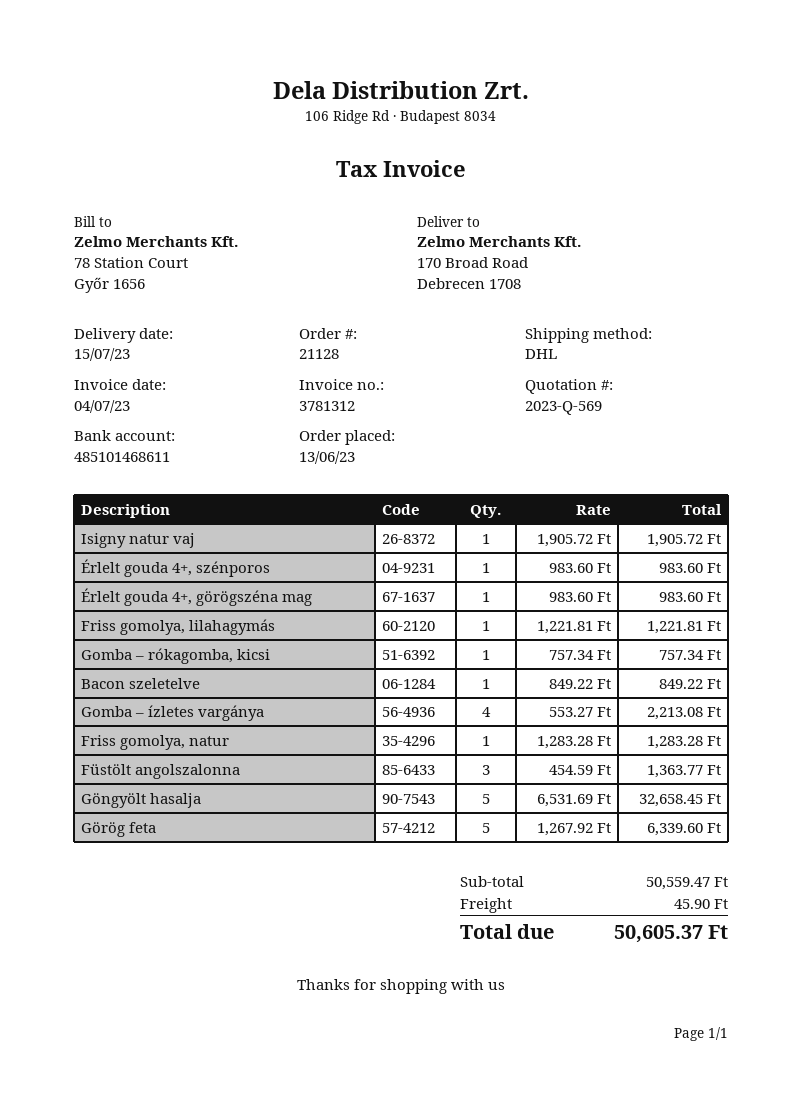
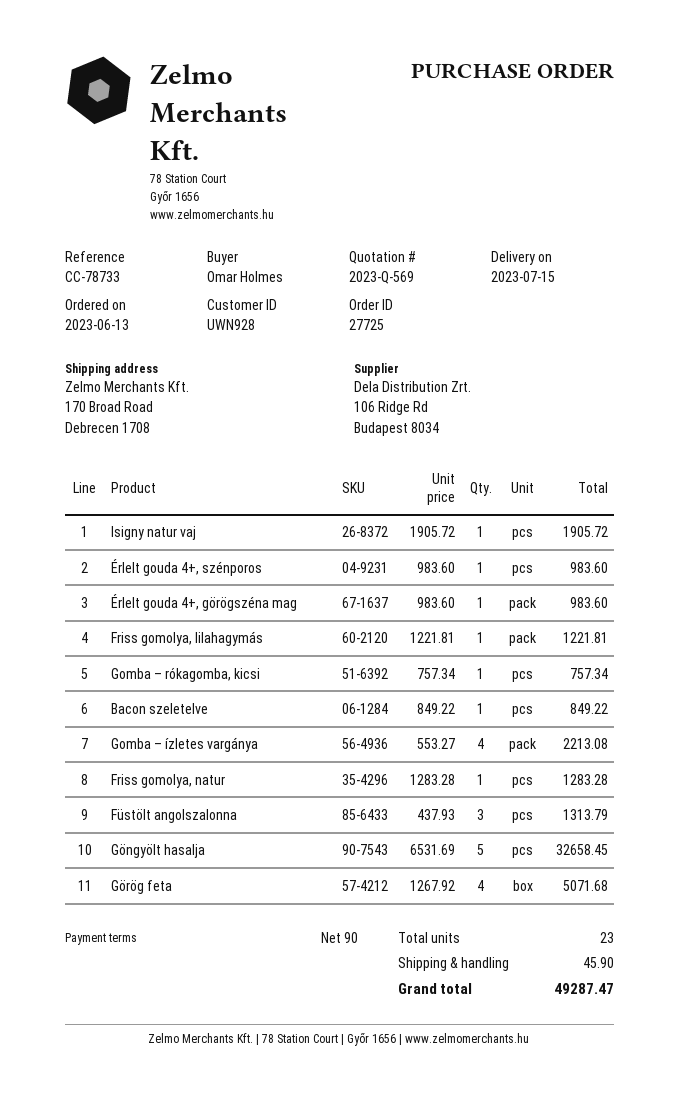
order number: 21128 -> 27725
Füstölt angolszalonna: 3 x 454.59 = 1363.77 -> 3 x 437.93 = 1313.79
Görög feta: 5 x 1267.92 = 6339.60 -> 4 x 1267.92 = 5071.68
total: 50605.37 -> 49287.47

